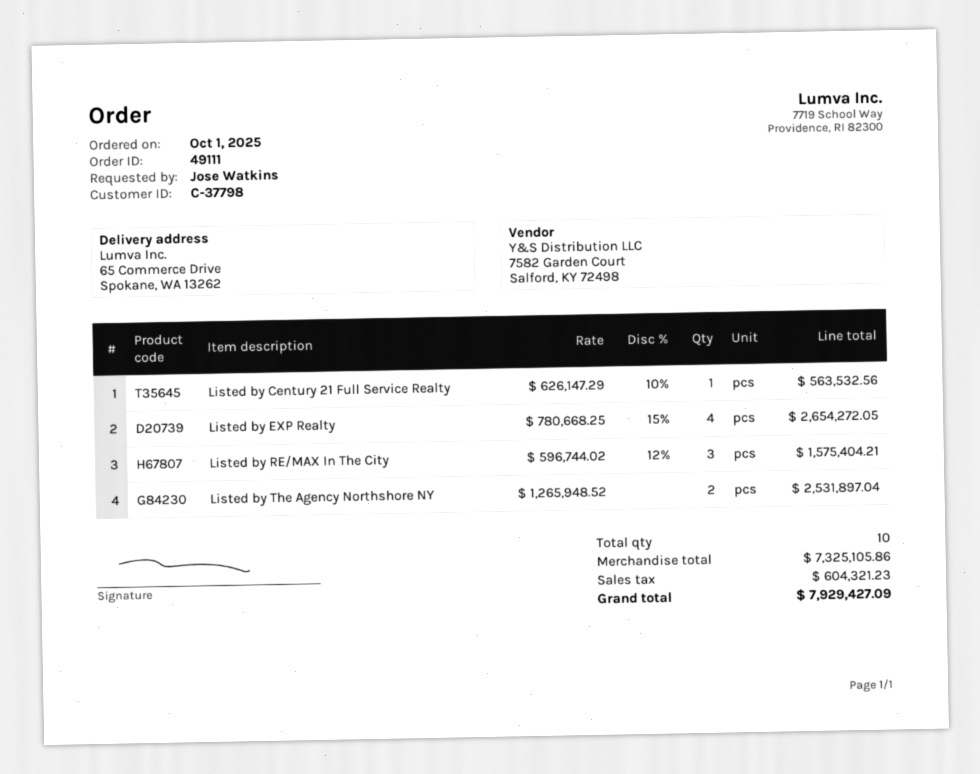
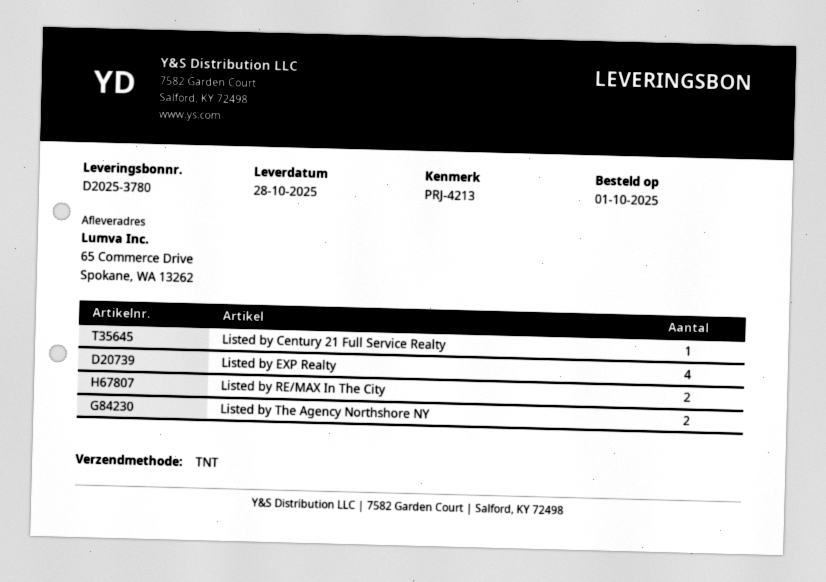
Listed by RE/MAX In The City: 3 -> 2

